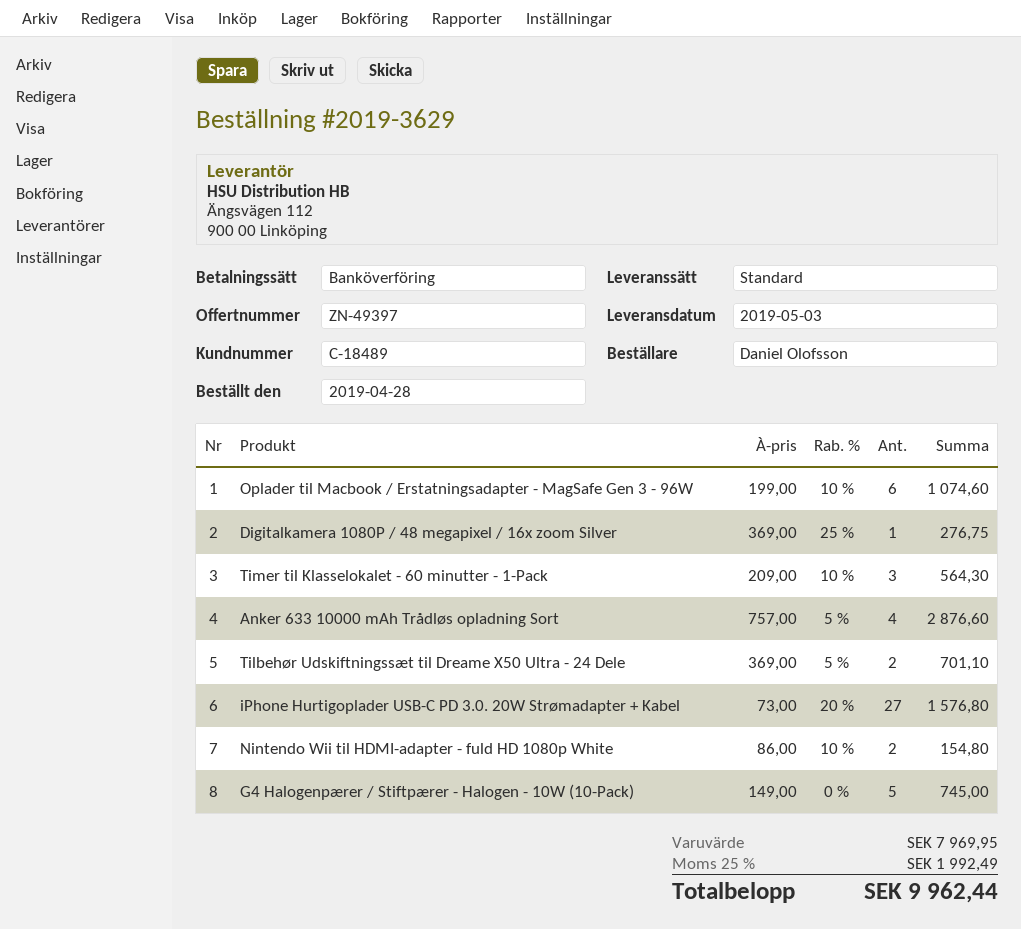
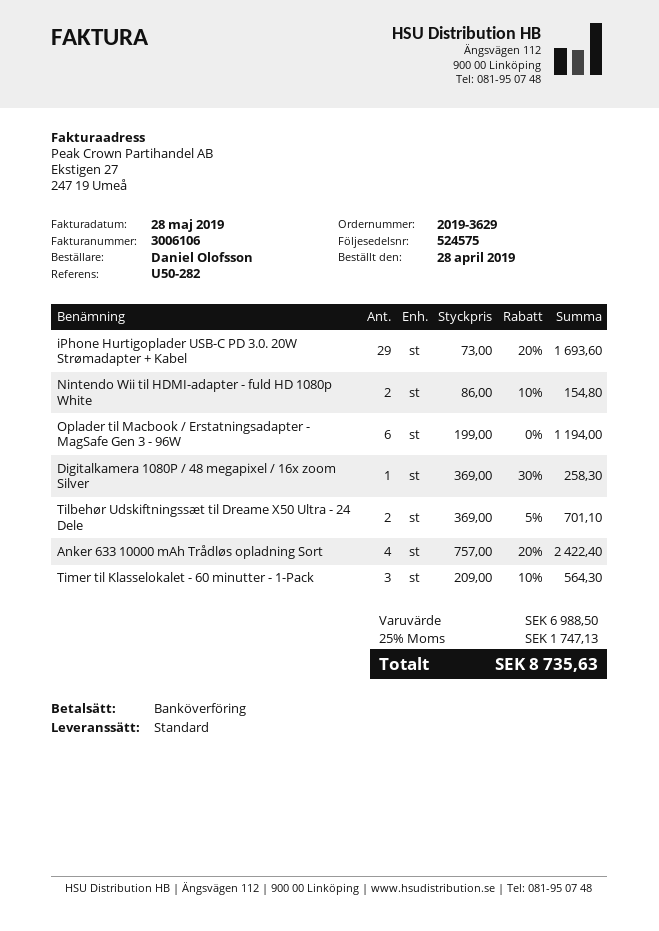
Oplader til Macbook / Erstatningsadapter - MagSafe Gen 3 - 96W: 6 x 199.00 - 10% = 1074.60 -> 6 x 199.00 = 1194.00
Digitalkamera 1080P / 48 megapixel / 16x zoom Silver: 1 x 369.00 - 25% = 276.75 -> 1 x 369.00 - 30% = 258.30
Anker 633 10000 mAh Trådløs opladning Sort: 4 x 757.00 - 5% = 2876.60 -> 4 x 757.00 - 20% = 2422.40
iPhone Hurtigoplader USB-C PD 3.0. 20W Strømadapter + Kabel: 27 x 73.00 - 20% = 1576.80 -> 29 x 73.00 - 20% = 1693.60
G4 Halogenpærer / Stiftpærer - Halogen - 10W (10-Pack): 5 x 149.00 = 745.00 -> none
subtotal: 7969.95 -> 6988.50
tax: 25% = 1992.49 -> 25% = 1747.13
total: 9962.44 -> 8735.63

